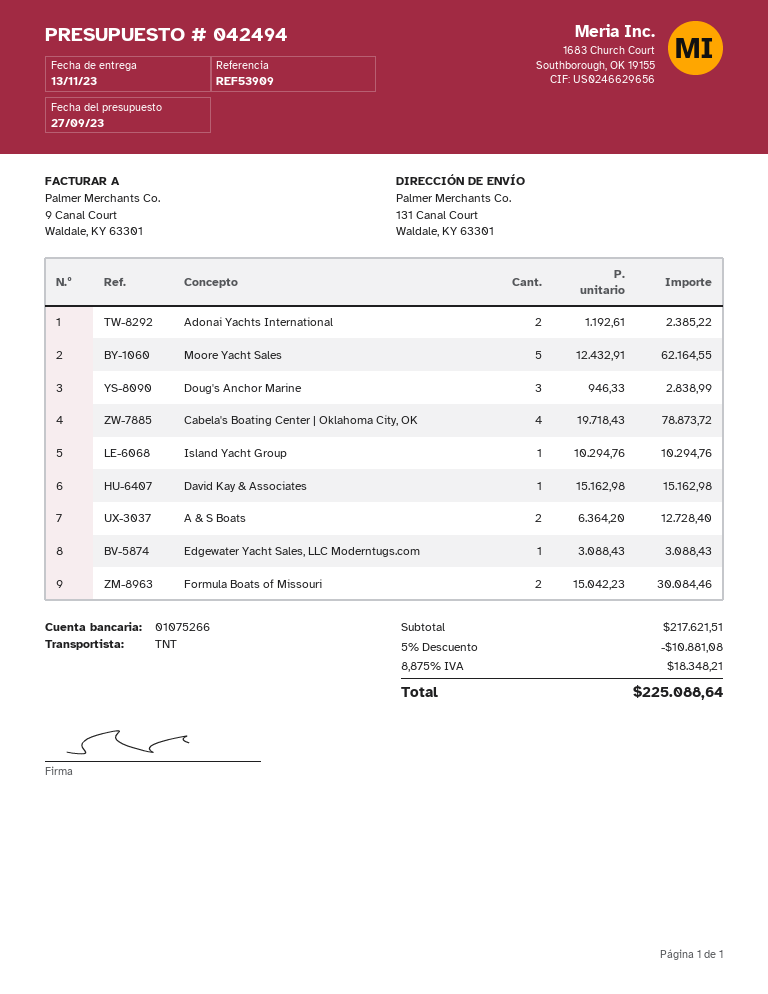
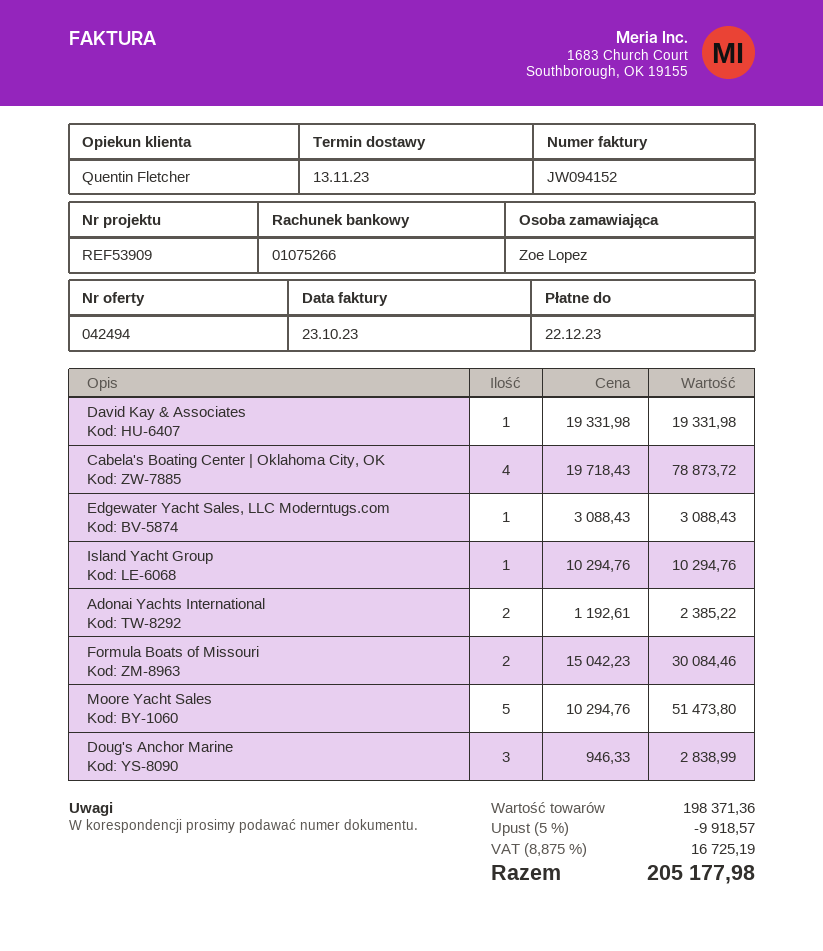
Moore Yacht Sales: 5 x 12432.91 = 62164.55 -> 5 x 10294.76 = 51473.80
David Kay & Associates: 1 x 15162.98 = 15162.98 -> 1 x 19331.98 = 19331.98
A & S Boats: 2 x 6364.20 = 12728.40 -> none
subtotal: 217621.51 -> 198371.36
discount: 5% = 10881.08 -> 5% = 9918.57
tax: 8.875% = 18348.21 -> 8.875% = 16725.19
total: 225088.64 -> 205177.98

